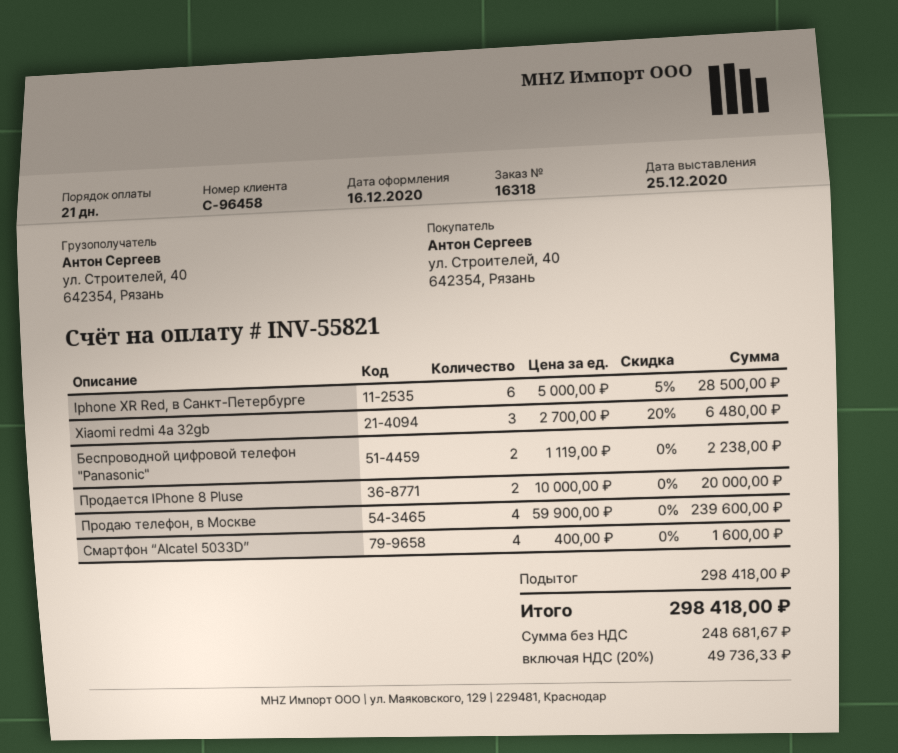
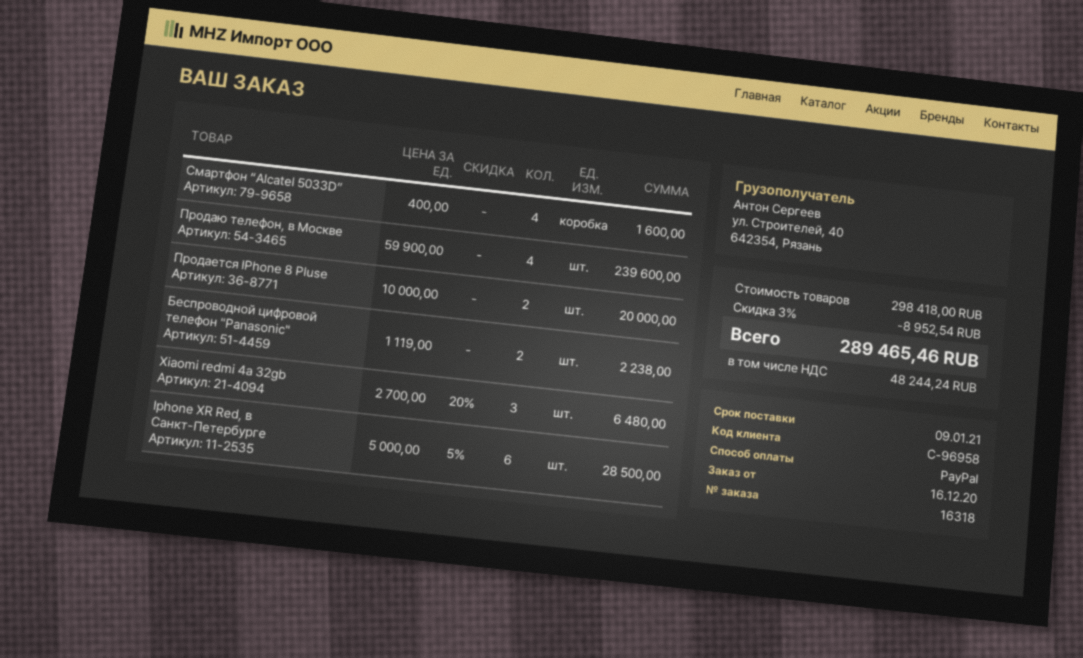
customer number: C-96458 -> C-96958
discount: none -> 3% = 8952.54
tax: 49736.33 -> 48244.24
total: 298418.00 -> 289465.46

